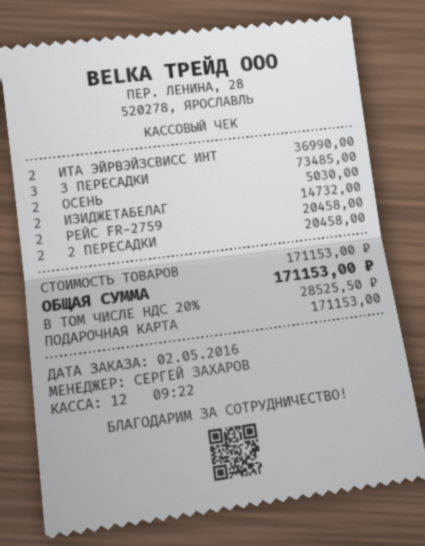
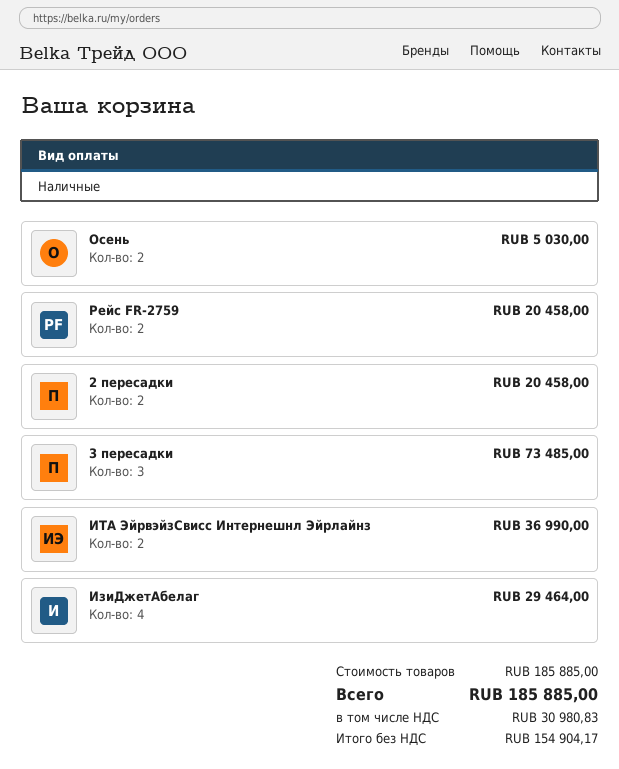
payment method: gift card -> cash
ИЗИДЖЕТАБЕЛАГ: 2 for 14732.00 -> 4 for 29464.00
subtotal: 171153.00 -> 185885.00
tax: 28525.50 -> 30980.83
total: 171153.00 -> 185885.00

